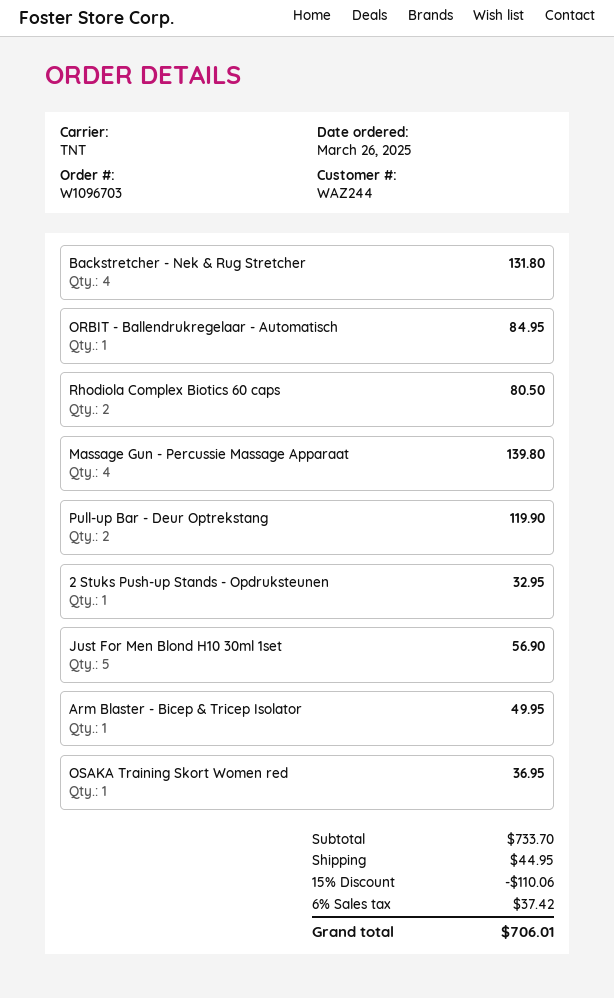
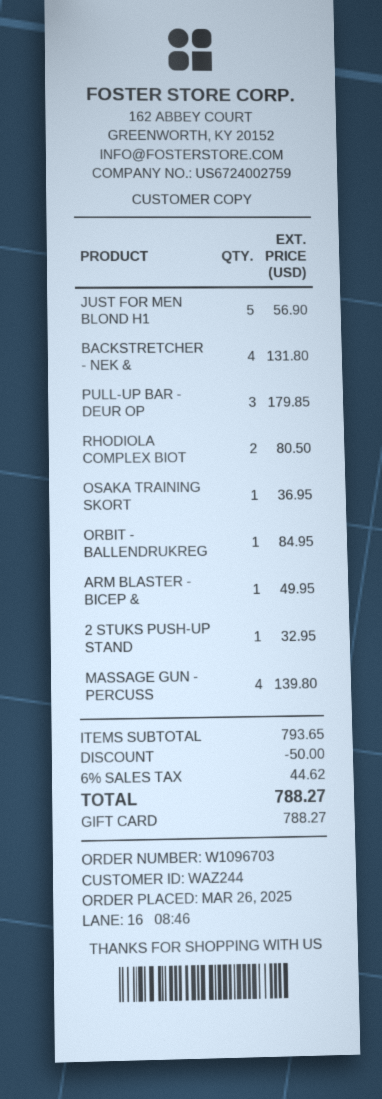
Pull-up Bar - Deur Optrekstang: 2 for 119.90 -> 3 for 179.85
subtotal: 733.70 -> 793.65
discount: 110.06 -> 50.00
shipping: 44.95 -> none
tax: 6% = 37.42 -> 6% = 44.62
total: 706.01 -> 788.27

